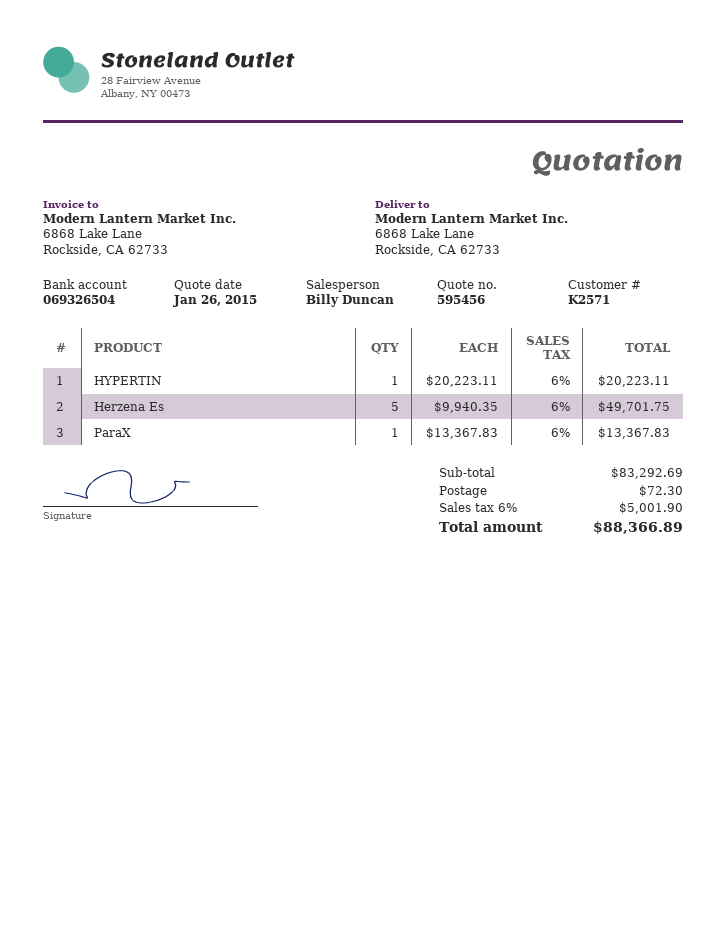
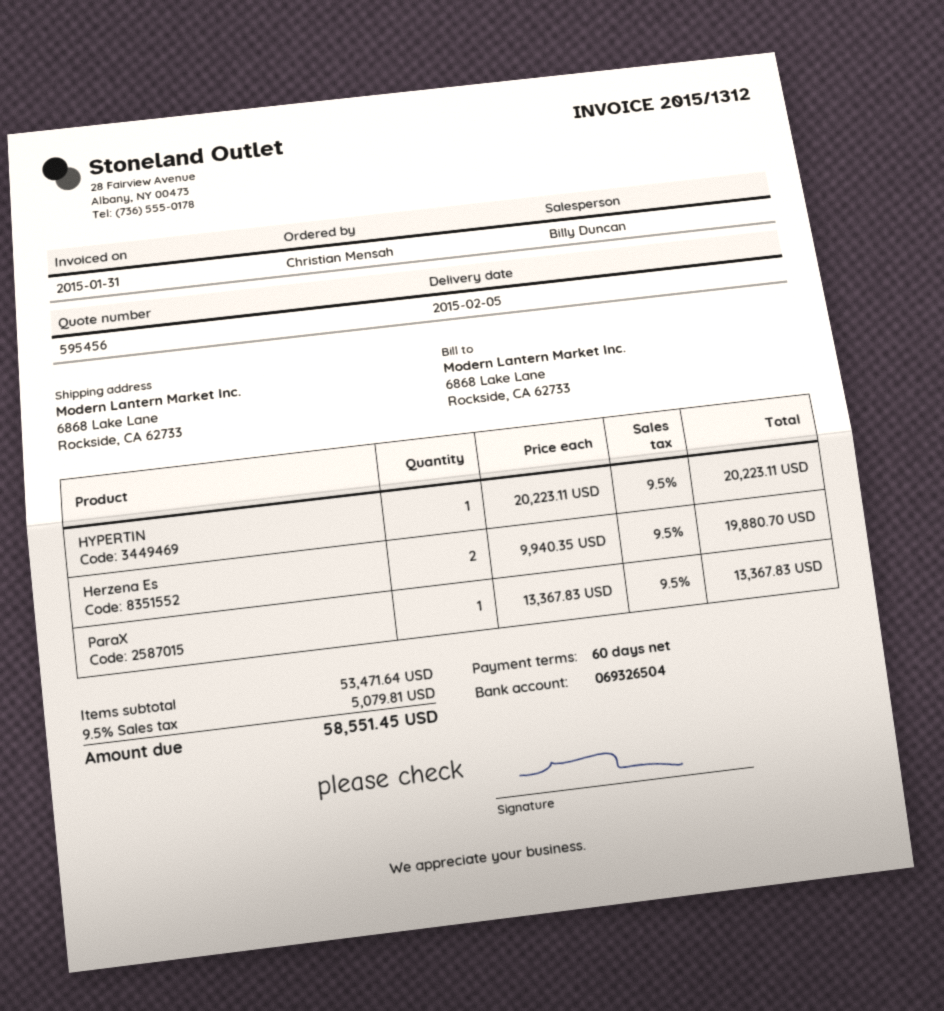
Herzena Es: 5 x 9940.35 = 49701.75 -> 2 x 9940.35 = 19880.70
subtotal: 83292.69 -> 53471.64
shipping: 72.30 -> none
tax: 6% = 5001.90 -> 9.5% = 5079.81
total: 88366.89 -> 58551.45

